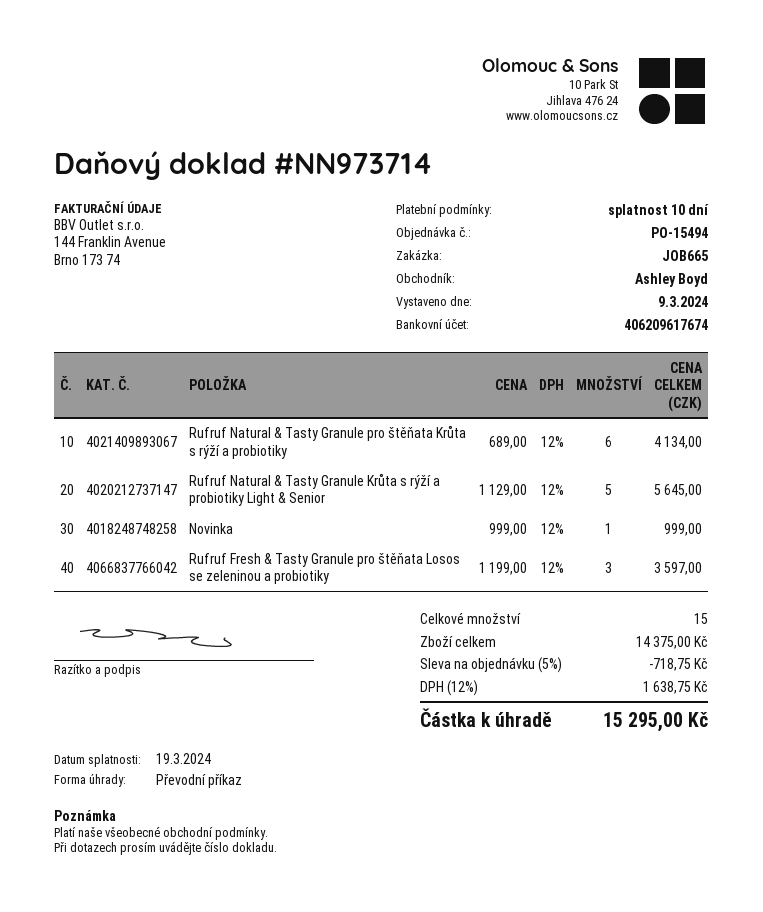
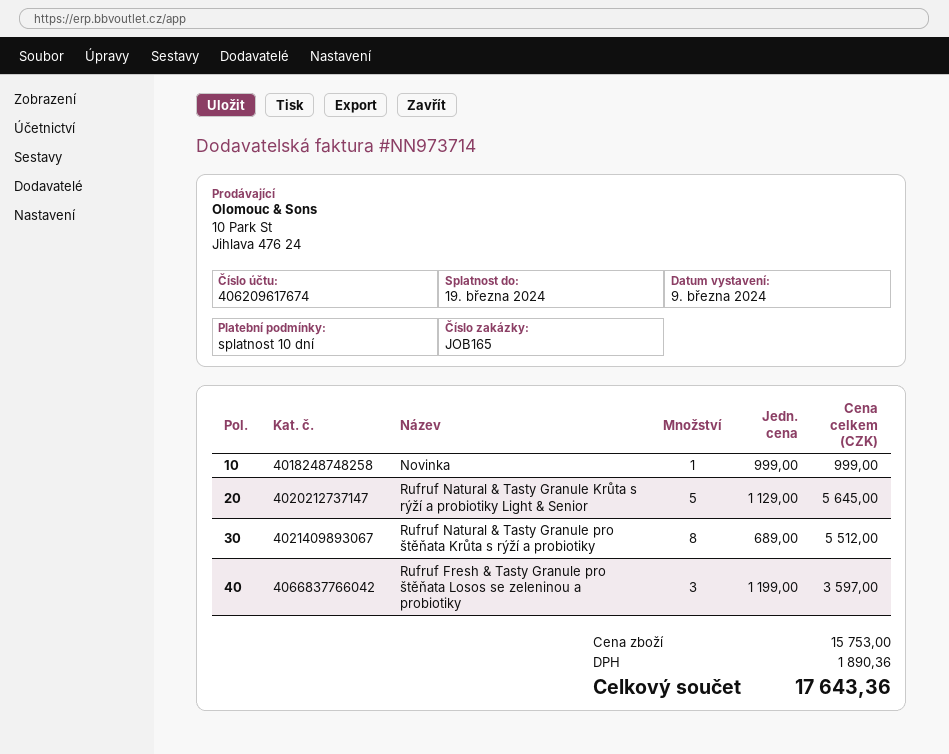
reference: JOB665 -> JOB165
Rufruf Natural & Tasty Granule pro štěňata Krůta s rýží a probiotiky: 6 x 689.00 = 4134.00 -> 8 x 689.00 = 5512.00
subtotal: 14375.00 -> 15753.00
discount: 5% = 718.75 -> none
tax: 1638.75 -> 1890.36
total: 15295.00 -> 17643.36

